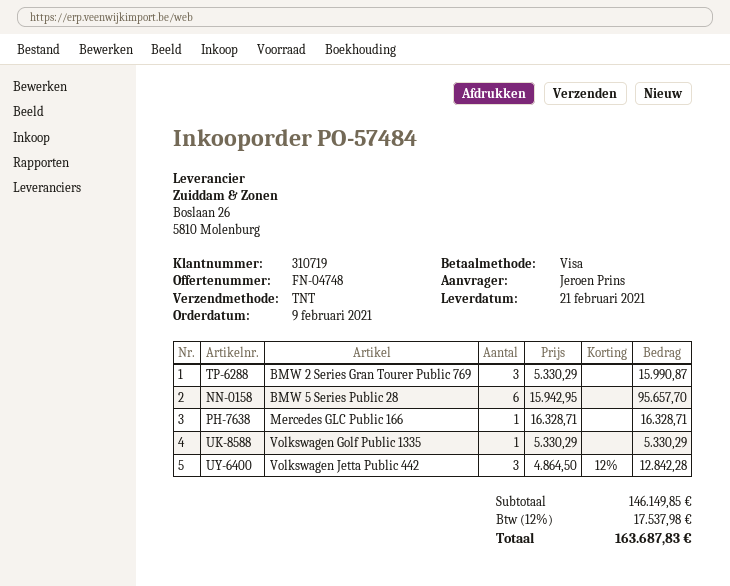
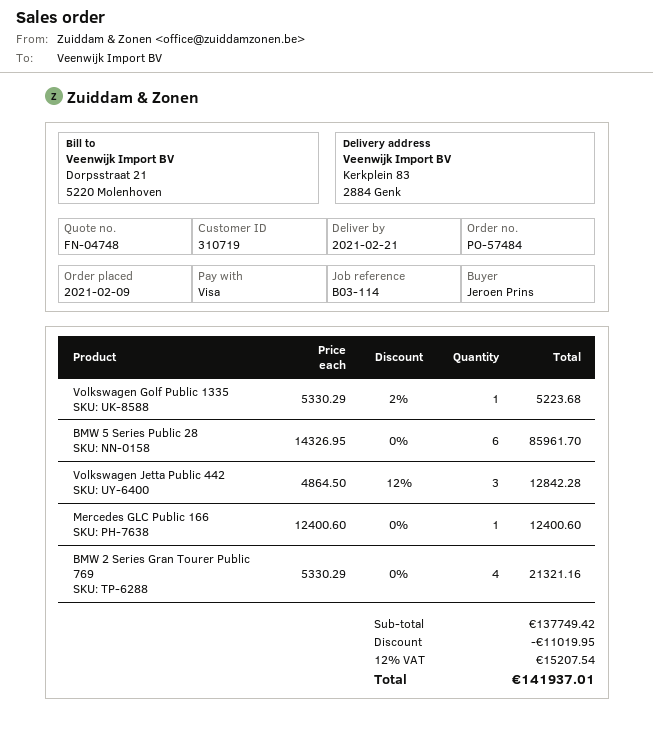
BMW 2 Series Gran Tourer Public 769: 3 x 5330.29 = 15990.87 -> 4 x 5330.29 = 21321.16
BMW 5 Series Public 28: 6 x 15942.95 = 95657.70 -> 6 x 14326.95 = 85961.70
Mercedes GLC Public 166: 1 x 16328.71 = 16328.71 -> 1 x 12400.60 = 12400.60
Volkswagen Golf Public 1335: 1 x 5330.29 = 5330.29 -> 1 x 5330.29 - 2% = 5223.68
subtotal: 146149.85 -> 137749.42
discount: none -> 11019.95
tax: 12% = 17537.98 -> 12% = 15207.54
total: 163687.83 -> 141937.01

